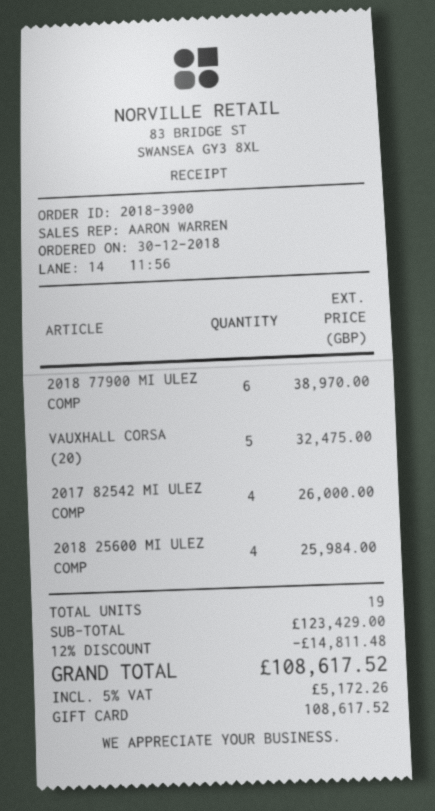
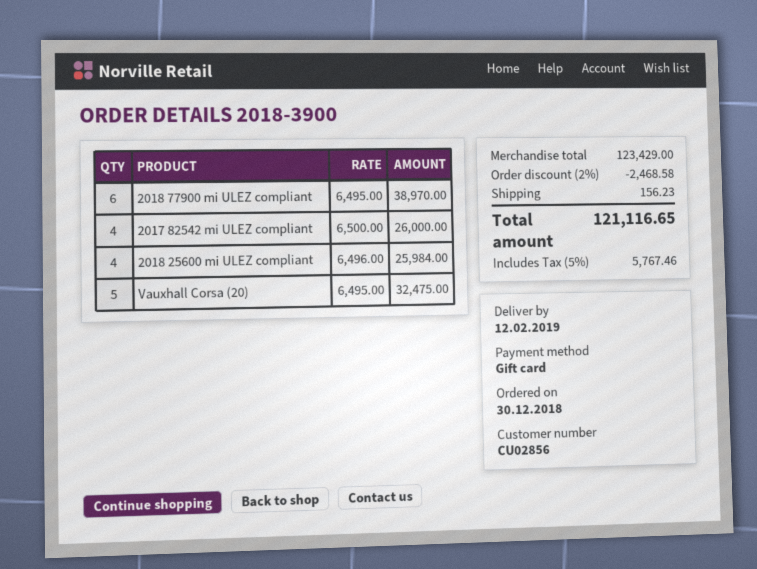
discount: 12% = 14811.48 -> 2% = 2468.58
shipping: none -> 156.23
tax: 5% = 5172.26 -> 5% = 5767.46
total: 108617.52 -> 121116.65

